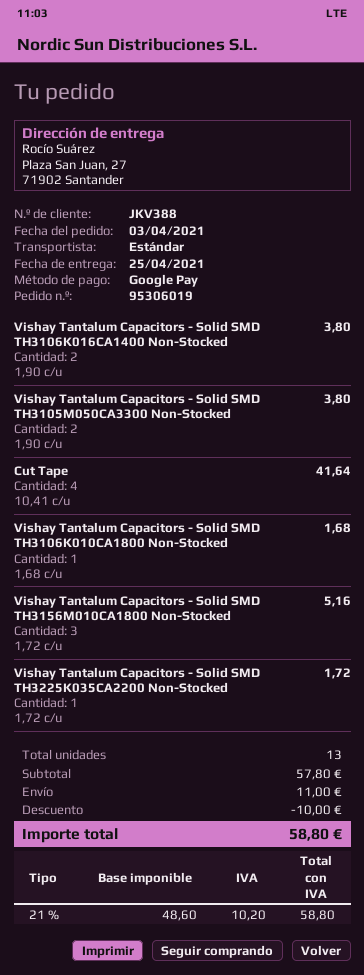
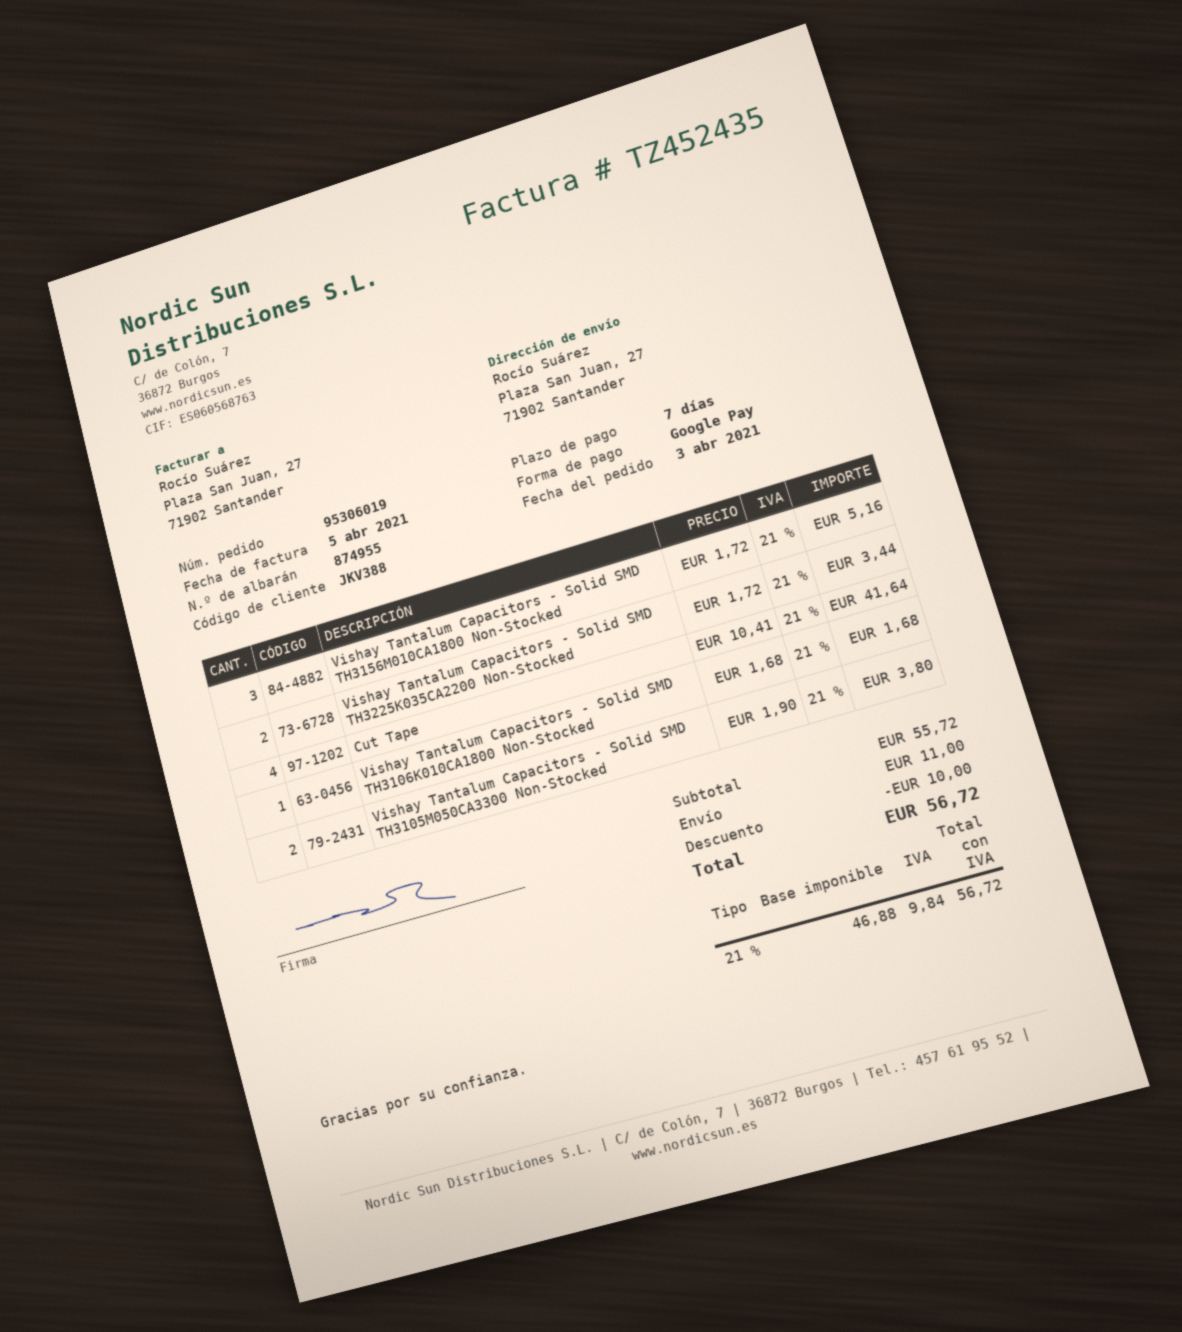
Vishay Tantalum Capacitors - Solid SMD TH3106K016CA1400 Non-Stocked: 2 x 1.90 = 3.80 -> none
Vishay Tantalum Capacitors - Solid SMD TH3225K035CA2200 Non-Stocked: 1 x 1.72 = 1.72 -> 2 x 1.72 = 3.44
subtotal: 57.80 -> 55.72
net: 48.60 -> 46.88
tax: 21% = 10.20 -> 21% = 9.84
total: 58.80 -> 56.72

